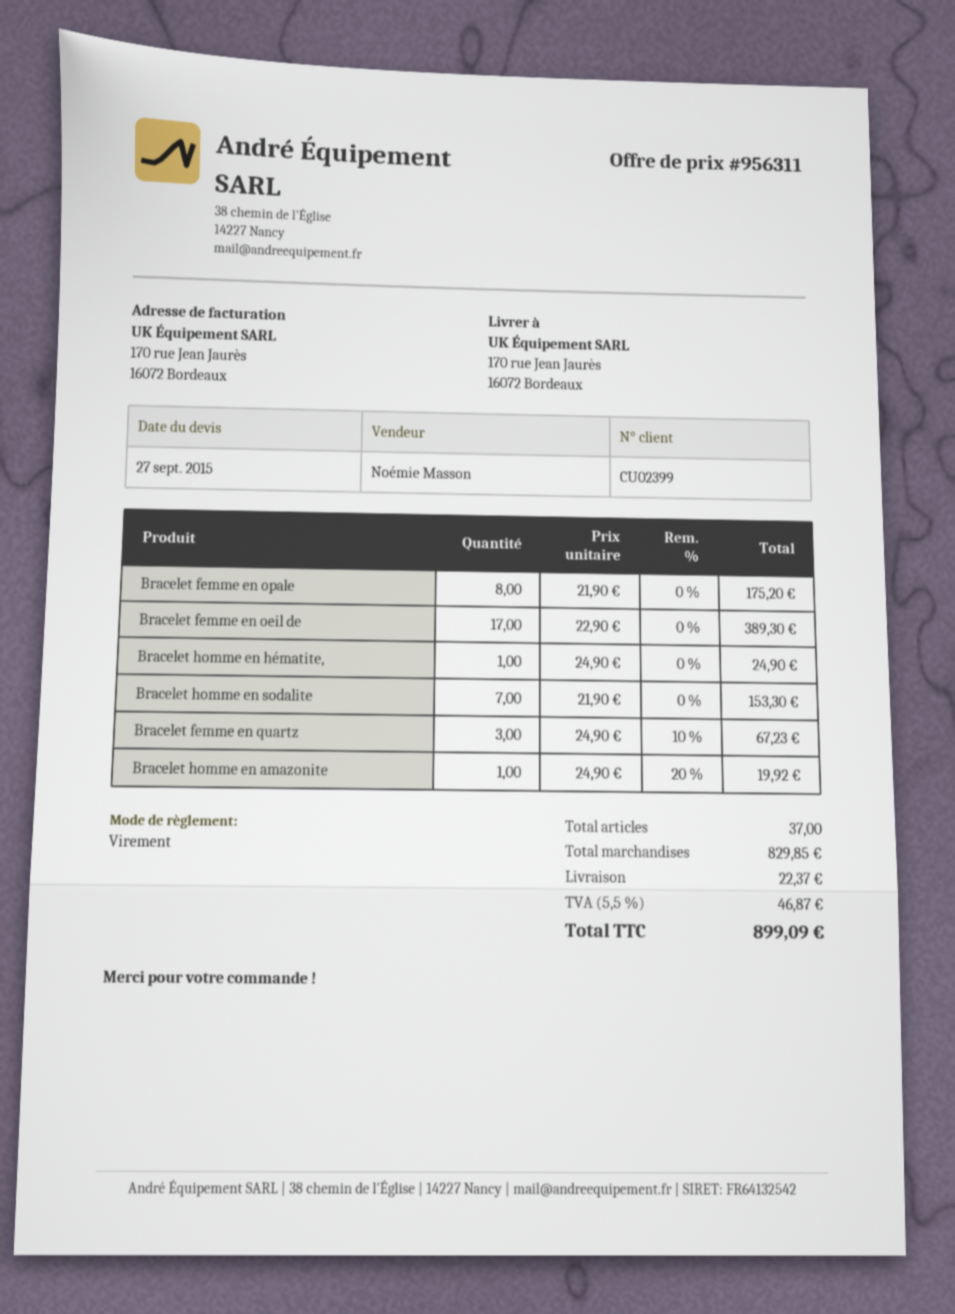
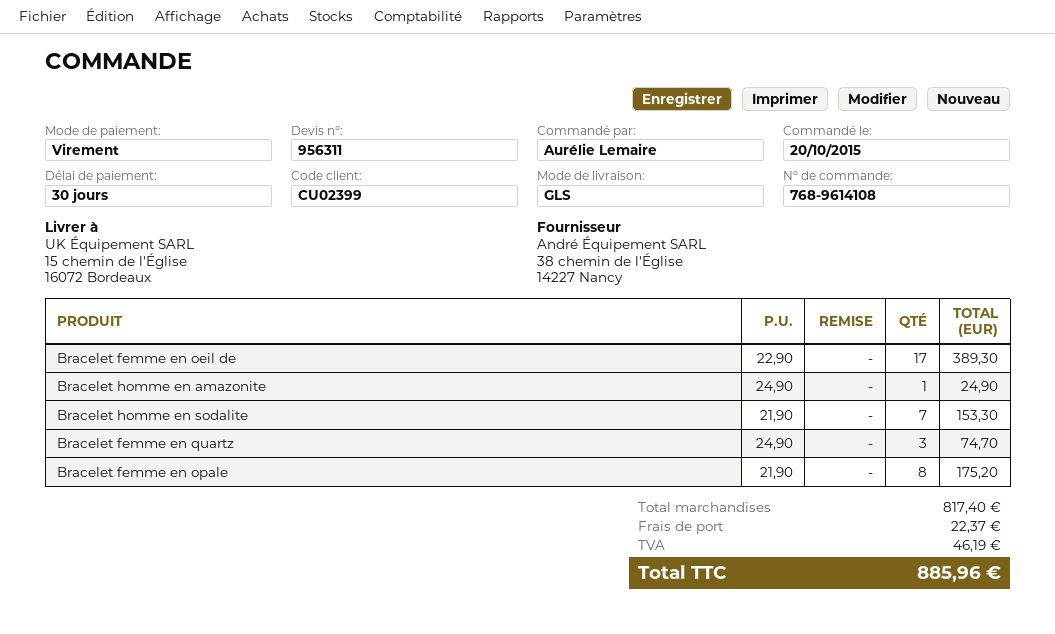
ship to: 170 rue Jean Jaurès, 16072 Bordeaux -> 15 chemin de l'Église, 16072 Bordeaux
Bracelet homme en hématite,: 1 x 24.90 = 24.90 -> none
Bracelet femme en quartz: 3 x 24.90 - 10% = 67.23 -> 3 x 24.90 = 74.70
Bracelet homme en amazonite: 1 x 24.90 - 20% = 19.92 -> 1 x 24.90 = 24.90
subtotal: 829.85 -> 817.40
tax: 46.87 -> 46.19
total: 899.09 -> 885.96

